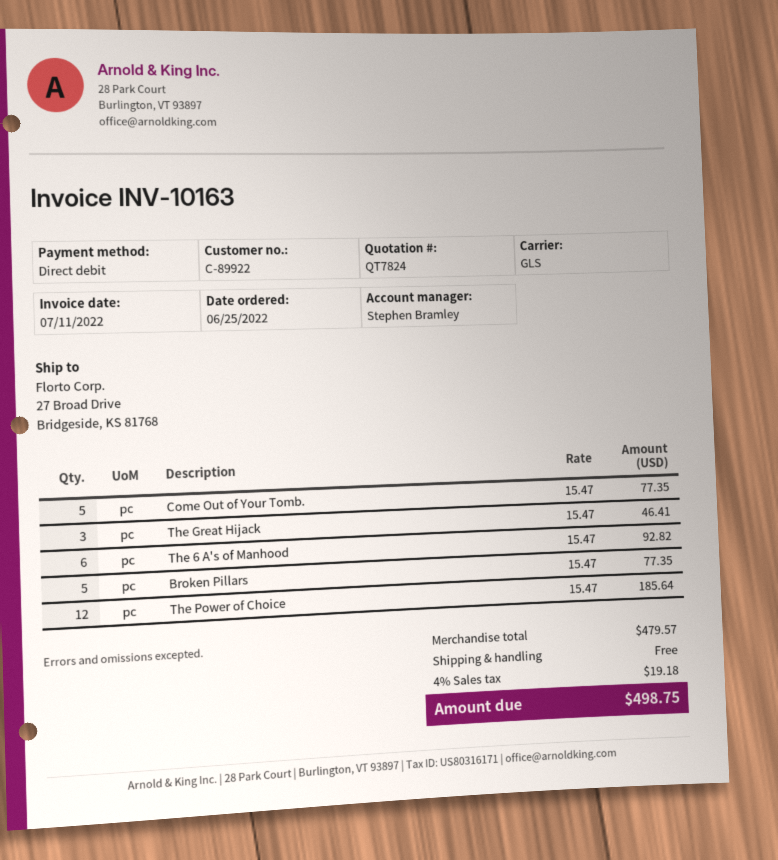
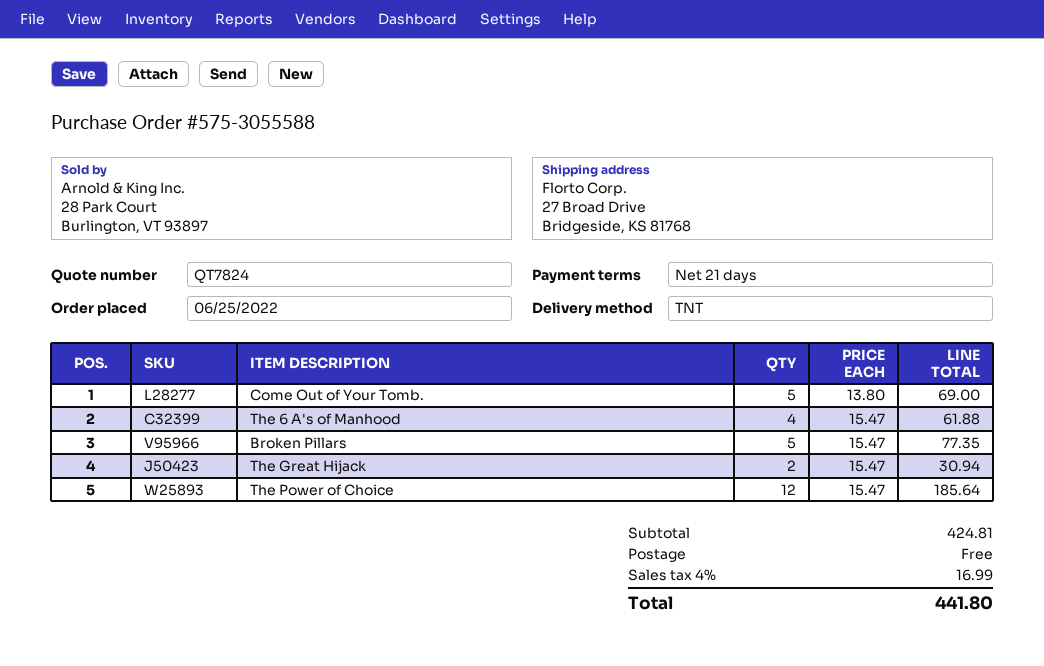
shipping method: GLS -> TNT
Come Out of Your Tomb.: 5 x 15.47 = 77.35 -> 5 x 13.80 = 69.00
The Great Hijack: 3 x 15.47 = 46.41 -> 2 x 15.47 = 30.94
The 6 A's of Manhood: 6 x 15.47 = 92.82 -> 4 x 15.47 = 61.88
subtotal: 479.57 -> 424.81
tax: 4% = 19.18 -> 4% = 16.99
total: 498.75 -> 441.80

